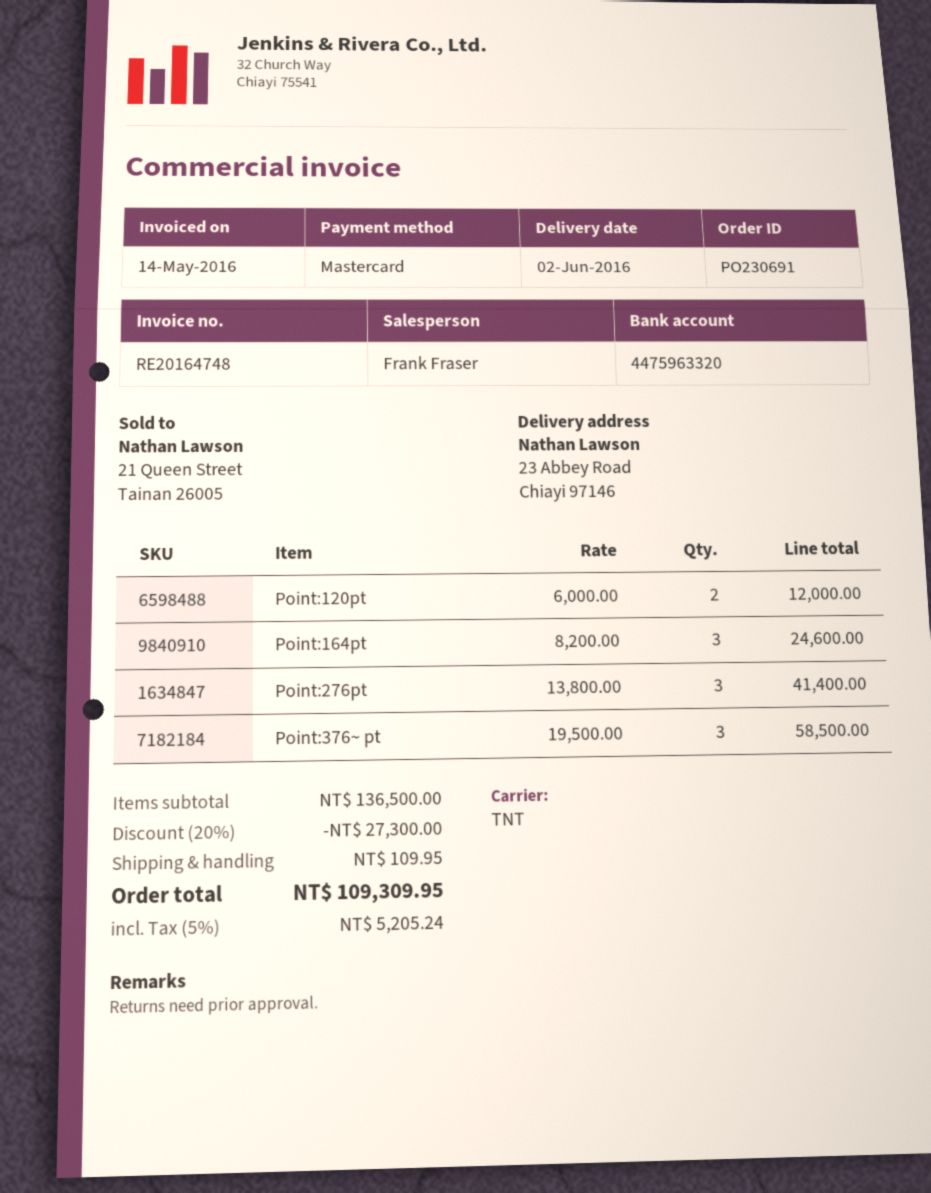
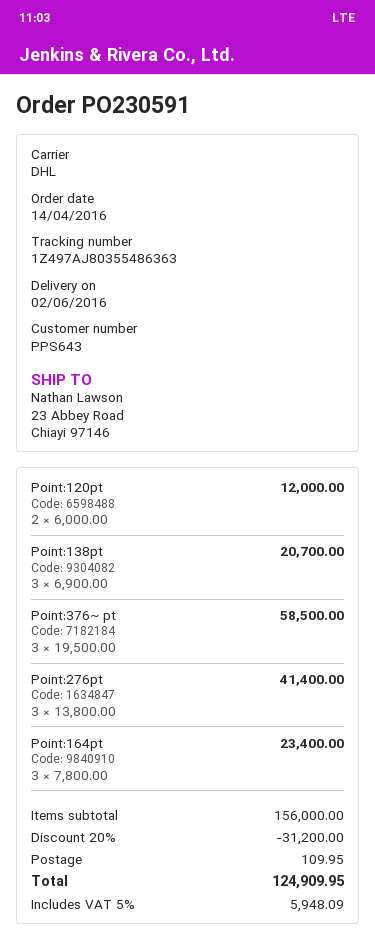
order number: PO230691 -> PO230591
shipping method: TNT -> DHL
Point:164pt: 3 x 8200.00 = 24600.00 -> 3 x 7800.00 = 23400.00
Point:138pt: none -> 3 x 6900.00 = 20700.00
subtotal: 136500.00 -> 156000.00
discount: 20% = 27300.00 -> 20% = 31200.00
tax: 5% = 5205.24 -> 5% = 5948.09
total: 109309.95 -> 124909.95

